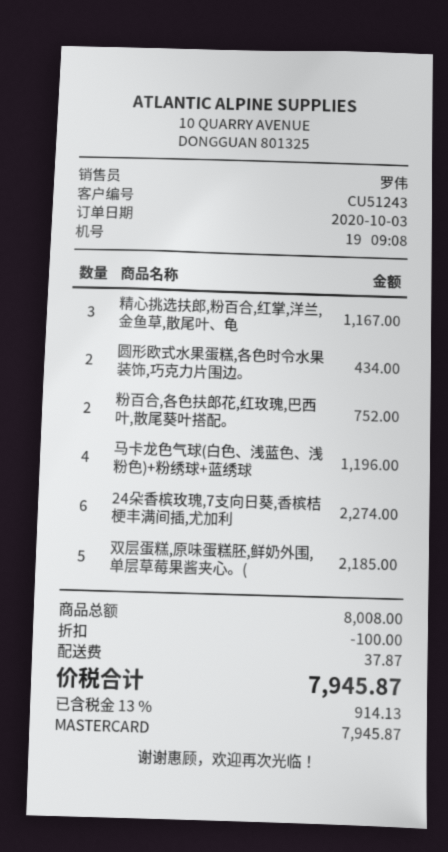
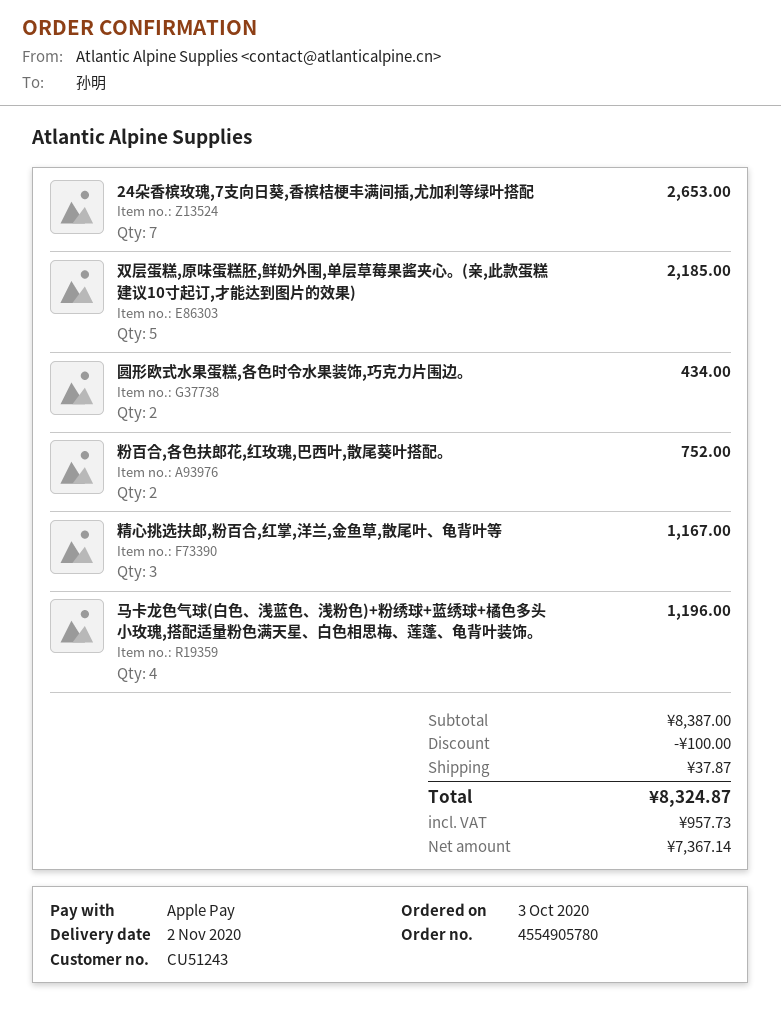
payment method: Mastercard -> Apple Pay
24朵香槟玫瑰,7支向日葵,香槟桔梗丰满间插,尤加利: 6 for 2274.00 -> 7 for 2653.00
subtotal: 8008.00 -> 8387.00
tax: 914.13 -> 957.73
total: 7945.87 -> 8324.87

